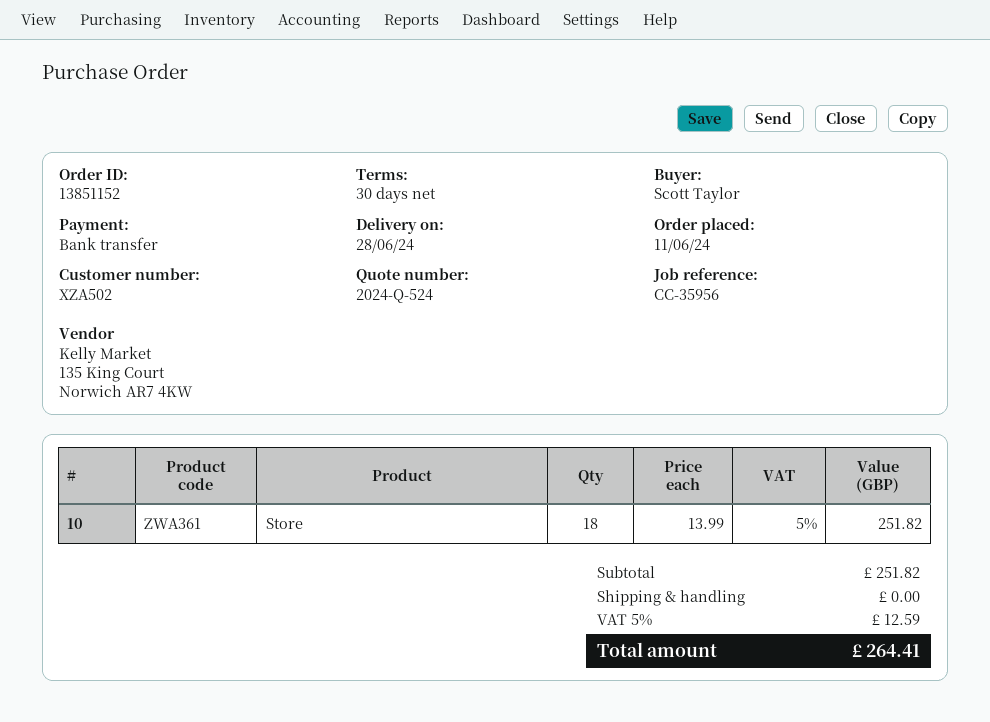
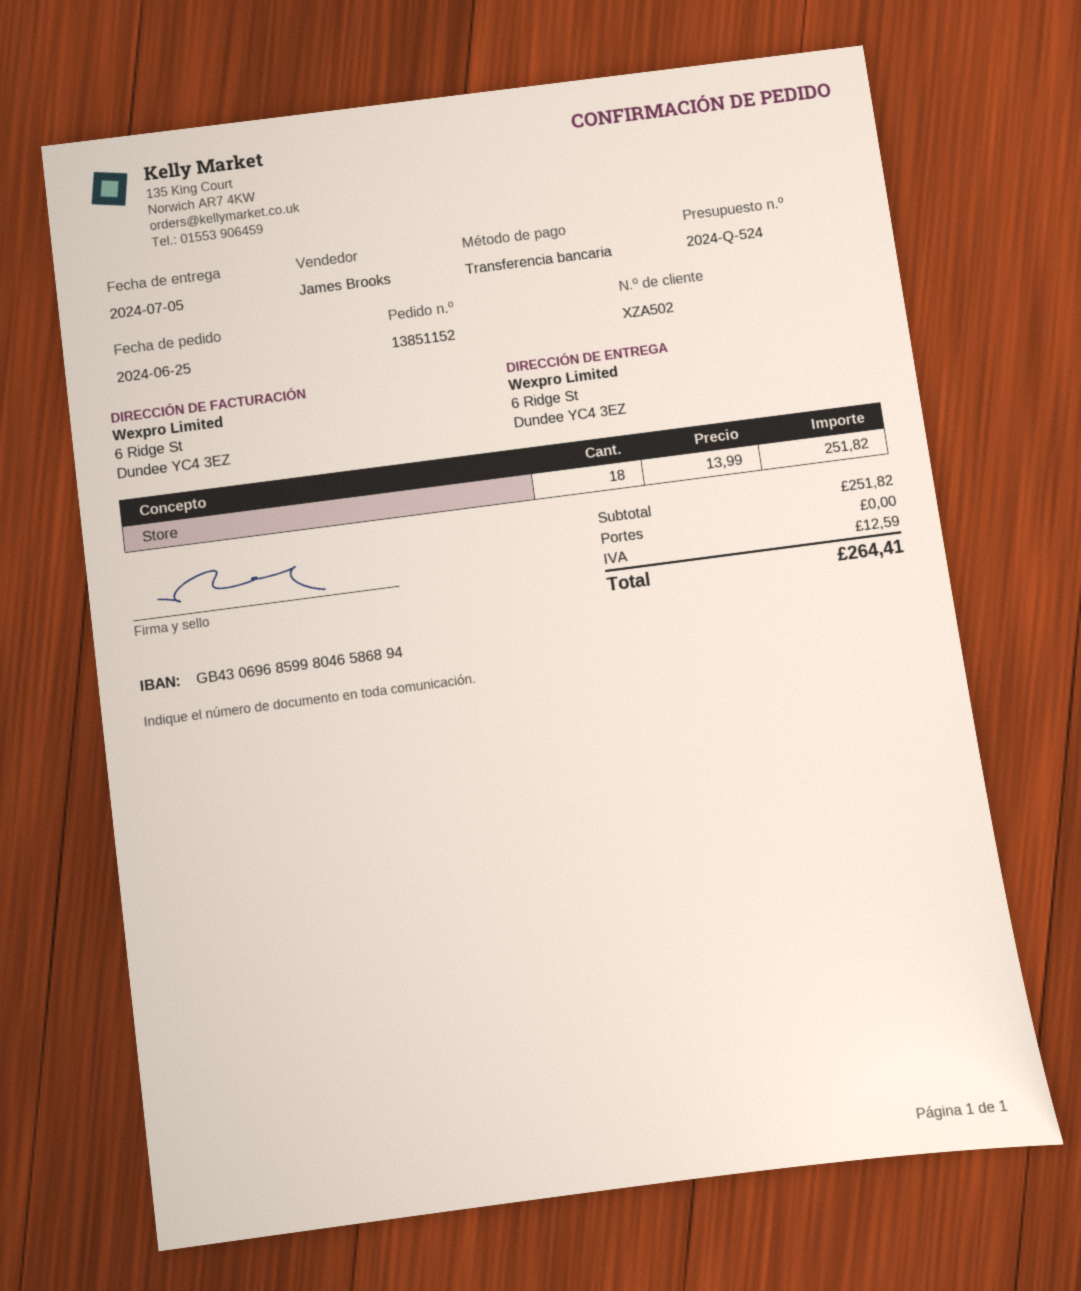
order date: 2024-06-11 -> 2024-06-25
delivery date: 2024-06-28 -> 2024-07-05

